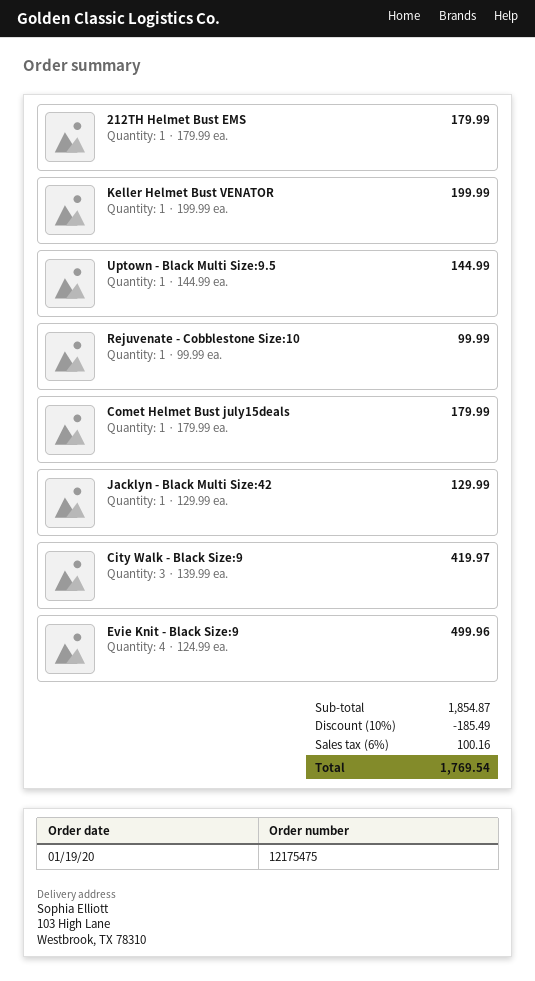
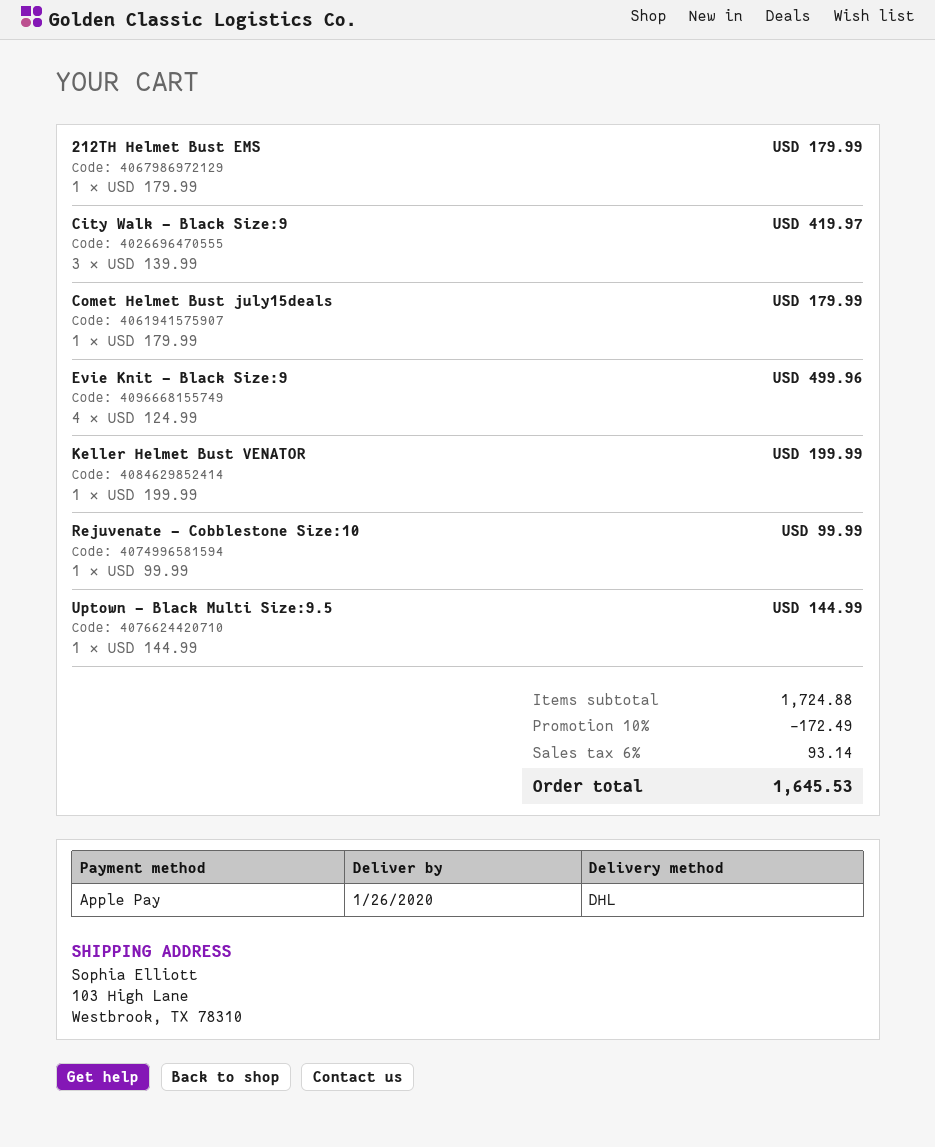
Jacklyn - Black Multi Size:42: 1 x 129.99 = 129.99 -> none
subtotal: 1854.87 -> 1724.88
discount: 10% = 185.49 -> 10% = 172.49
tax: 6% = 100.16 -> 6% = 93.14
total: 1769.54 -> 1645.53

